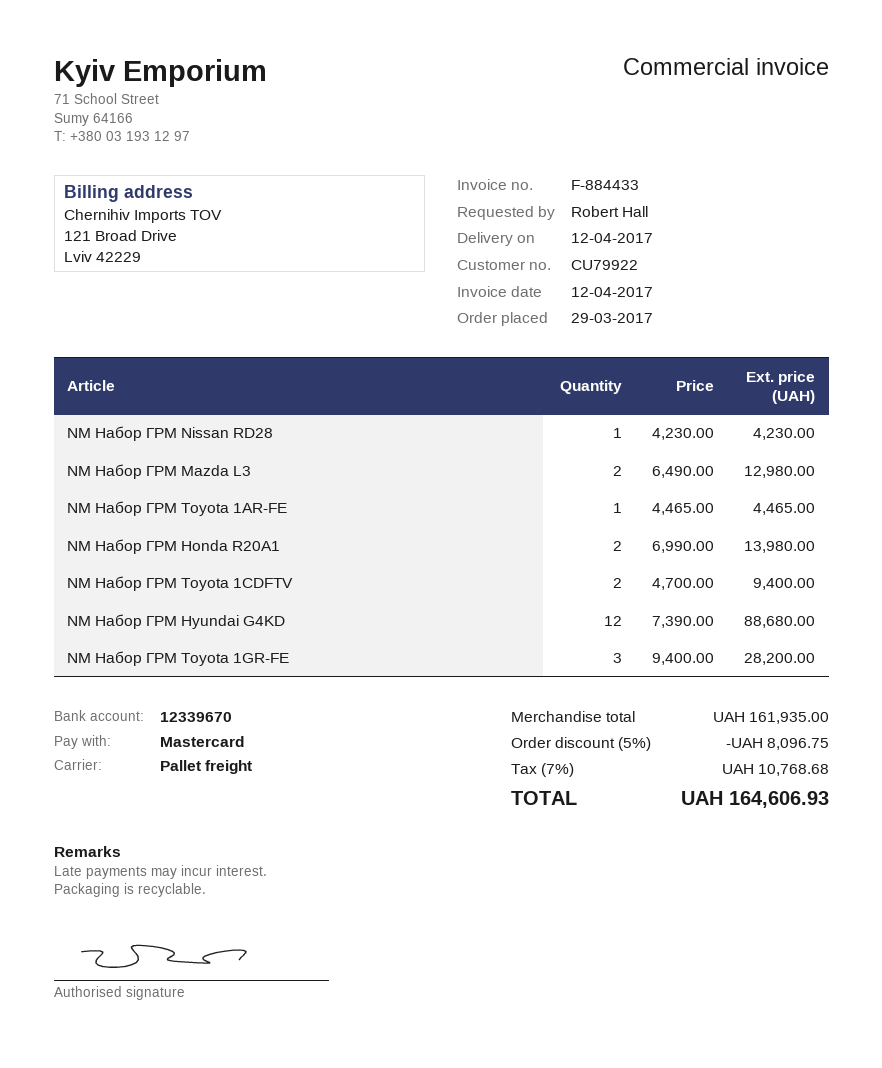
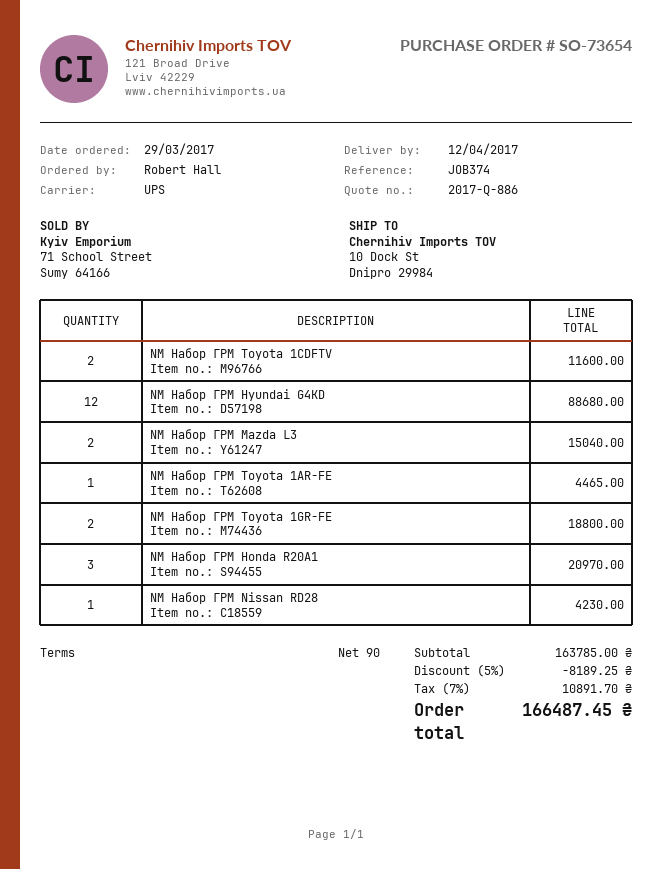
shipping method: pallet freight -> UPS
NM Набор ГРМ Mazda L3: 2 for 12980.00 -> 2 for 15040.00
NM Набор ГРМ Honda R20A1: 2 for 13980.00 -> 3 for 20970.00
NM Набор ГРМ Toyota 1CDFTV: 2 for 9400.00 -> 2 for 11600.00
NM Набор ГРМ Toyota 1GR-FE: 3 for 28200.00 -> 2 for 18800.00
subtotal: 161935.00 -> 163785.00
discount: 5% = 8096.75 -> 5% = 8189.25
tax: 7% = 10768.68 -> 7% = 10891.70
total: 164606.93 -> 166487.45

